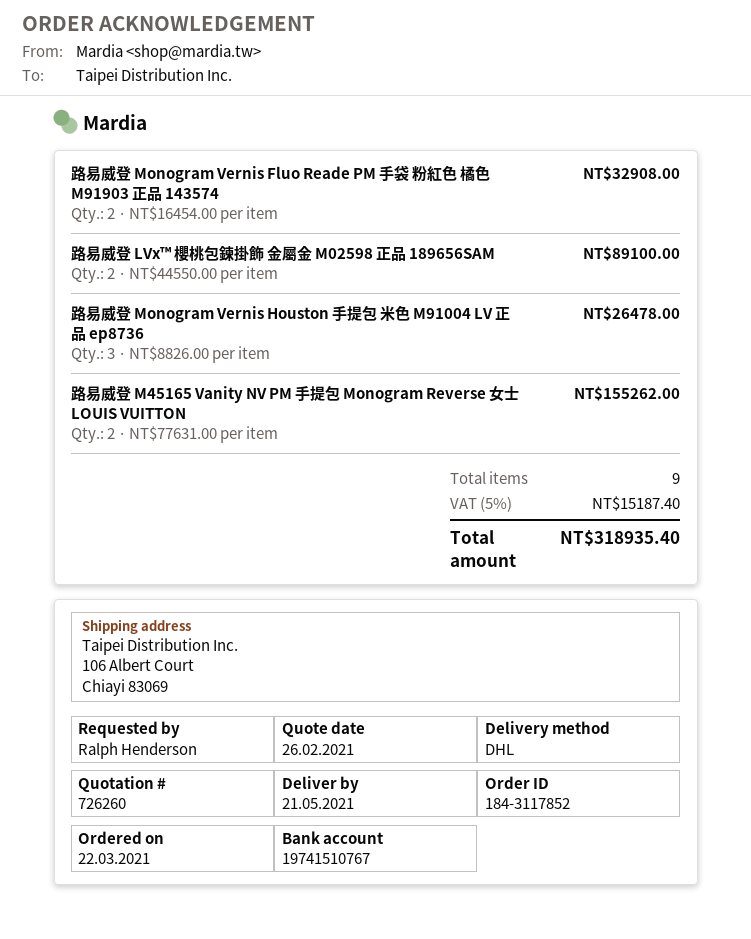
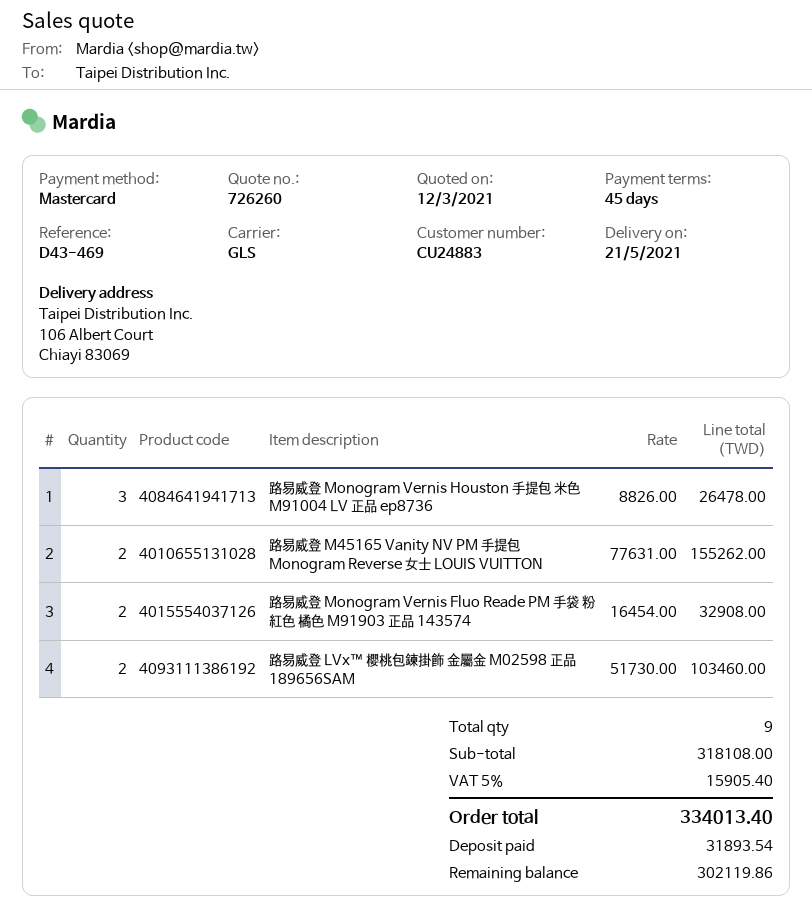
quote date: 2021-02-26 -> 2021-03-12
shipping method: DHL -> GLS
路易威登 LVx™ 櫻桃包鍊掛飾 金屬金 M02598 正品 189656SAM: 2 x 44550.00 = 89100.00 -> 2 x 51730.00 = 103460.00
tax: 5% = 15187.40 -> 5% = 15905.40
total: 318935.40 -> 334013.40

